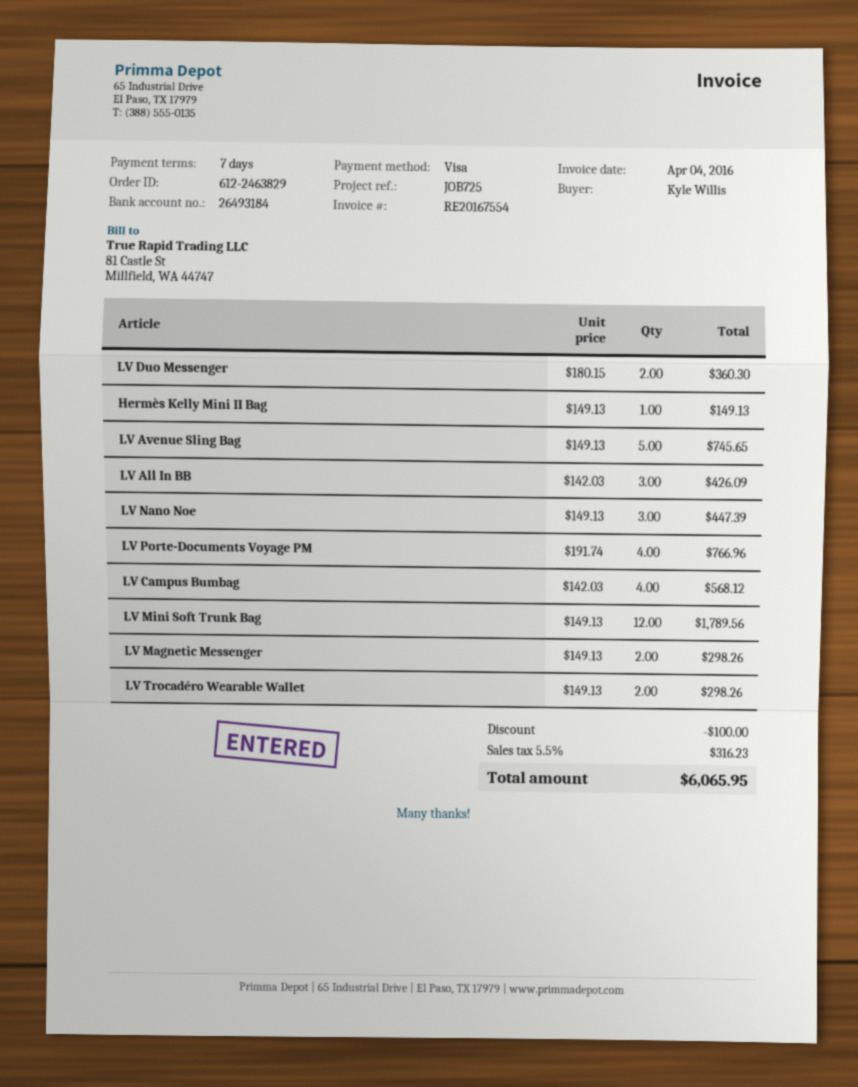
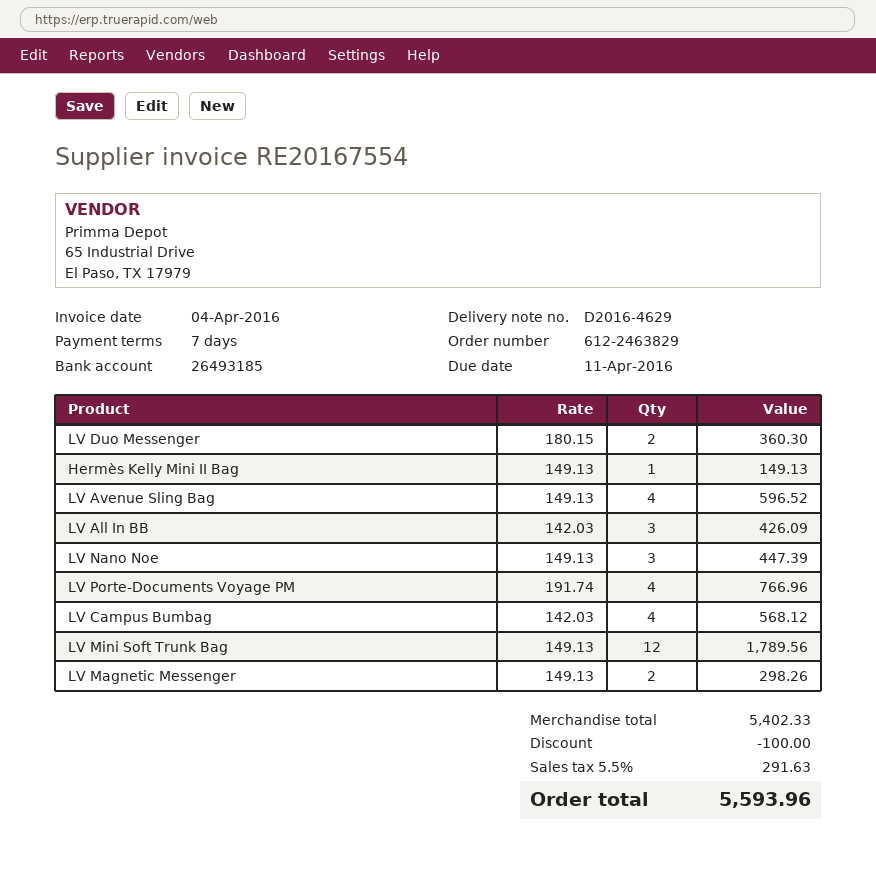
bank account: 26493184 -> 26493185
LV Avenue Sling Bag: 5 x 149.13 = 745.65 -> 4 x 149.13 = 596.52
LV Trocadéro Wearable Wallet: 2 x 149.13 = 298.26 -> none
tax: 5.5% = 316.23 -> 5.5% = 291.63
total: 6065.95 -> 5593.96

